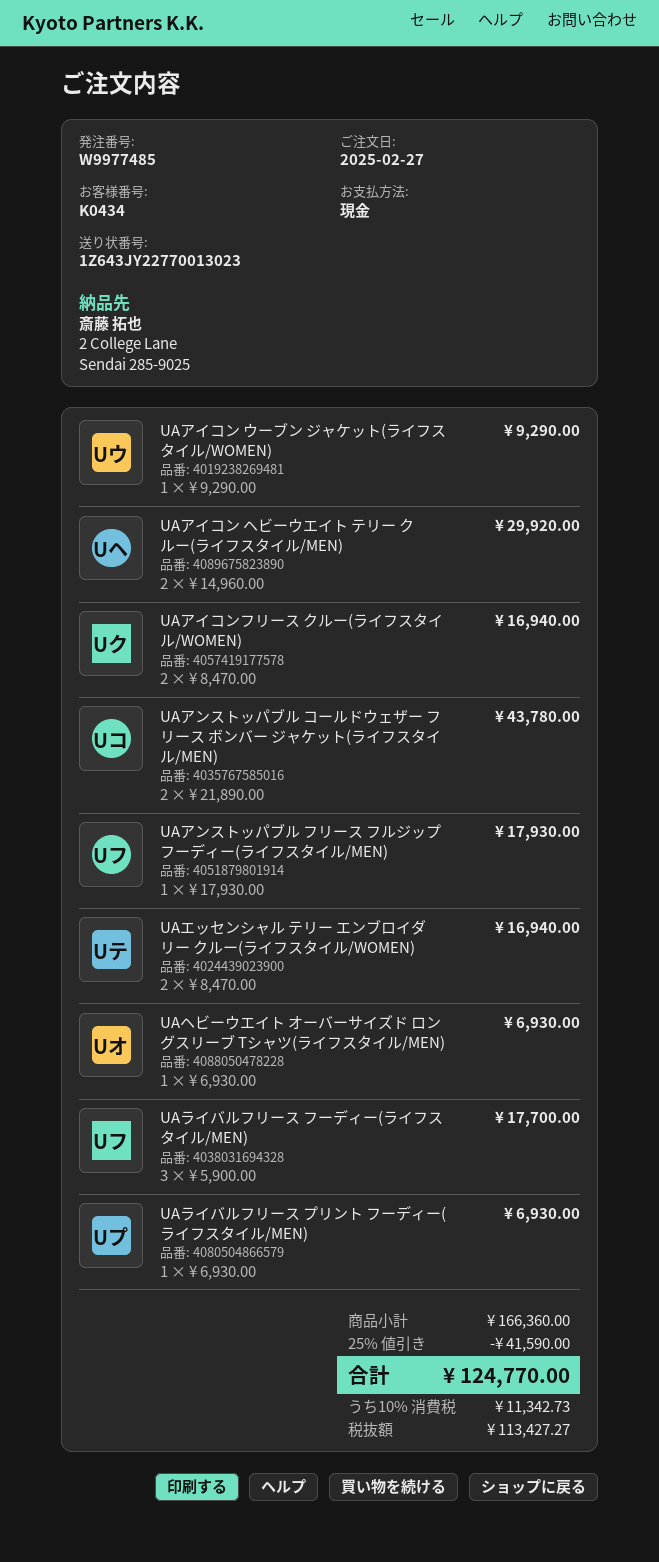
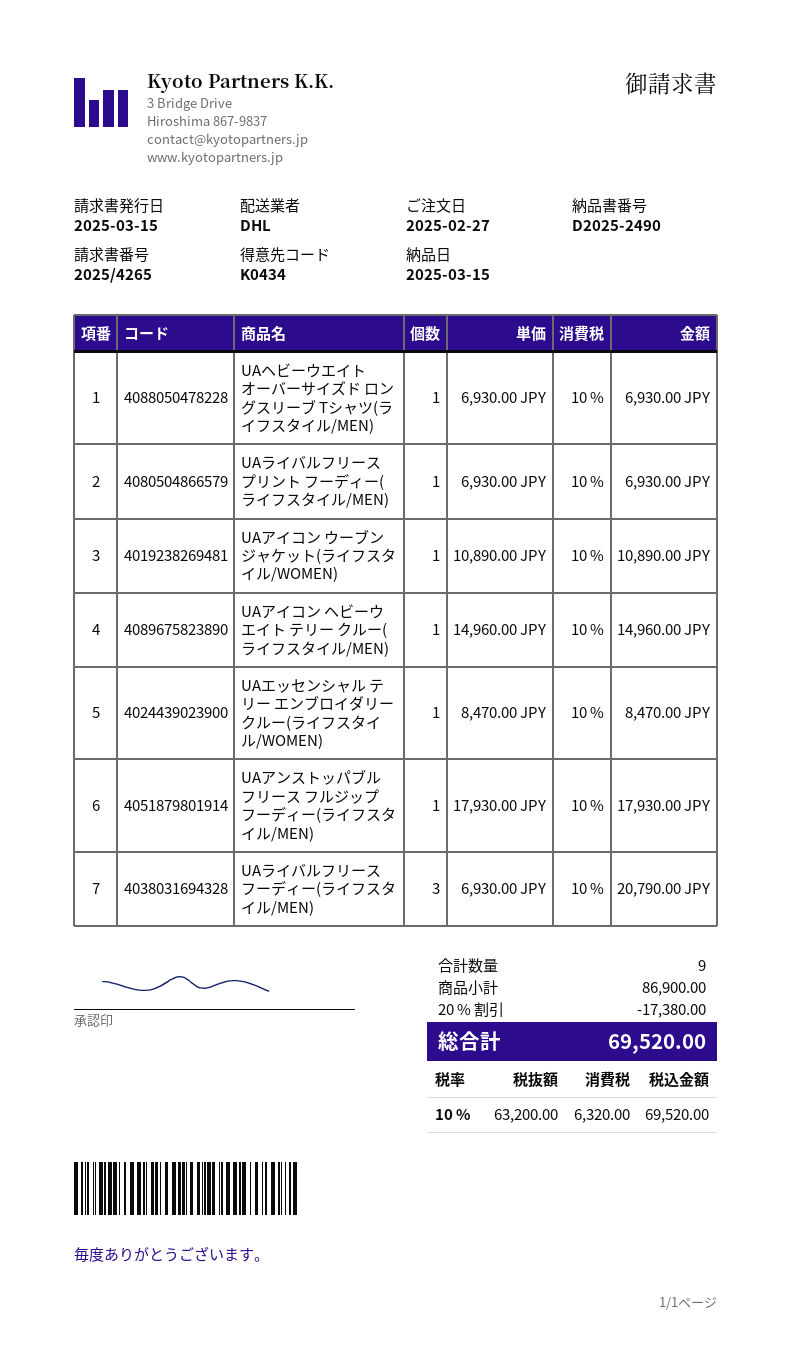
UAアイコン ウーブン ジャケット(ライフスタイル/WOMEN): 1 x 9290.00 = 9290.00 -> 1 x 10890.00 = 10890.00
UAアイコン ヘビーウエイト テリー クルー(ライフスタイル/MEN): 2 x 14960.00 = 29920.00 -> 1 x 14960.00 = 14960.00
UAアイコンフリース クルー(ライフスタイル/WOMEN): 2 x 8470.00 = 16940.00 -> none
UAアンストッパブル コールドウェザー フリース ボンバー ジャケット(ライフスタイル/MEN): 2 x 21890.00 = 43780.00 -> none
UAエッセンシャル テリー エンブロイダリー クルー(ライフスタイル/WOMEN): 2 x 8470.00 = 16940.00 -> 1 x 8470.00 = 8470.00
UAライバルフリース フーディー(ライフスタイル/MEN): 3 x 5900.00 = 17700.00 -> 3 x 6930.00 = 20790.00
subtotal: 166360.00 -> 86900.00
discount: 25% = 41590.00 -> 20% = 17380.00
net: 113427.27 -> 63200.00
tax: 10% = 11342.73 -> 10% = 6320.00
total: 124770.00 -> 69520.00

